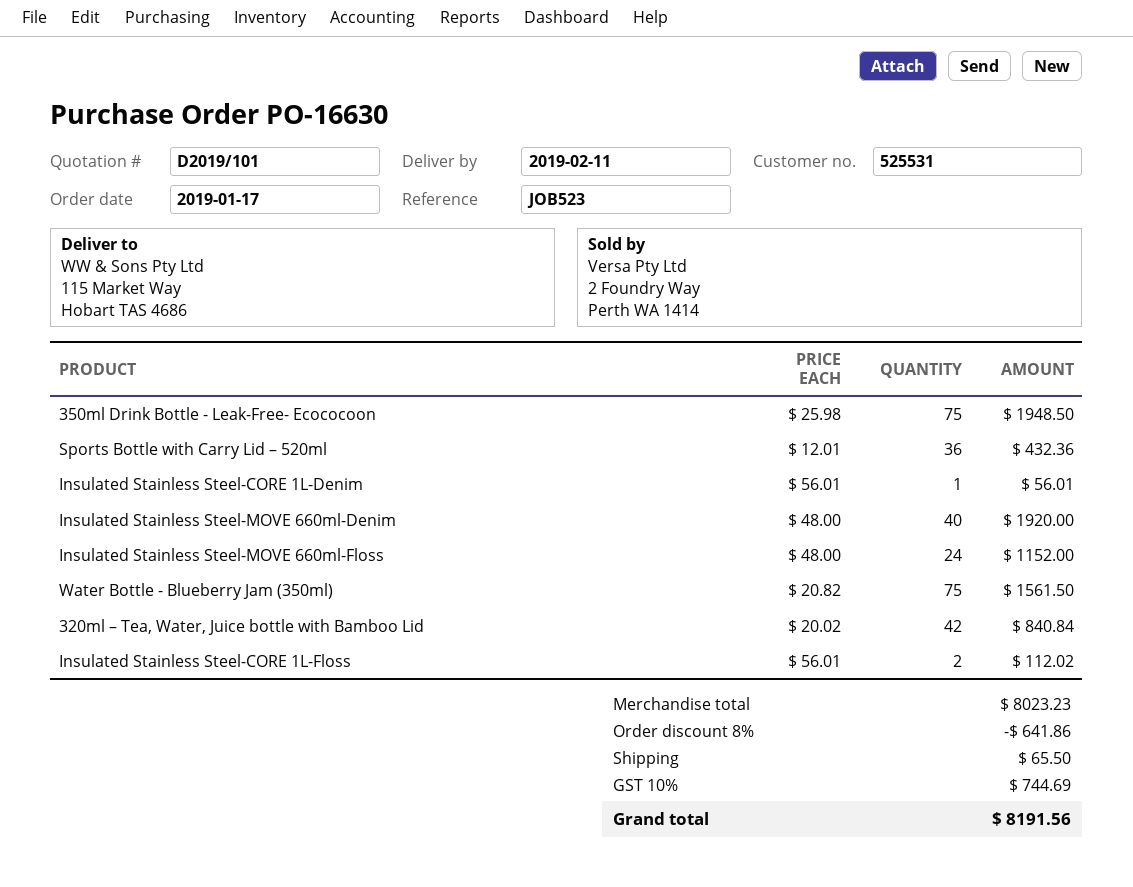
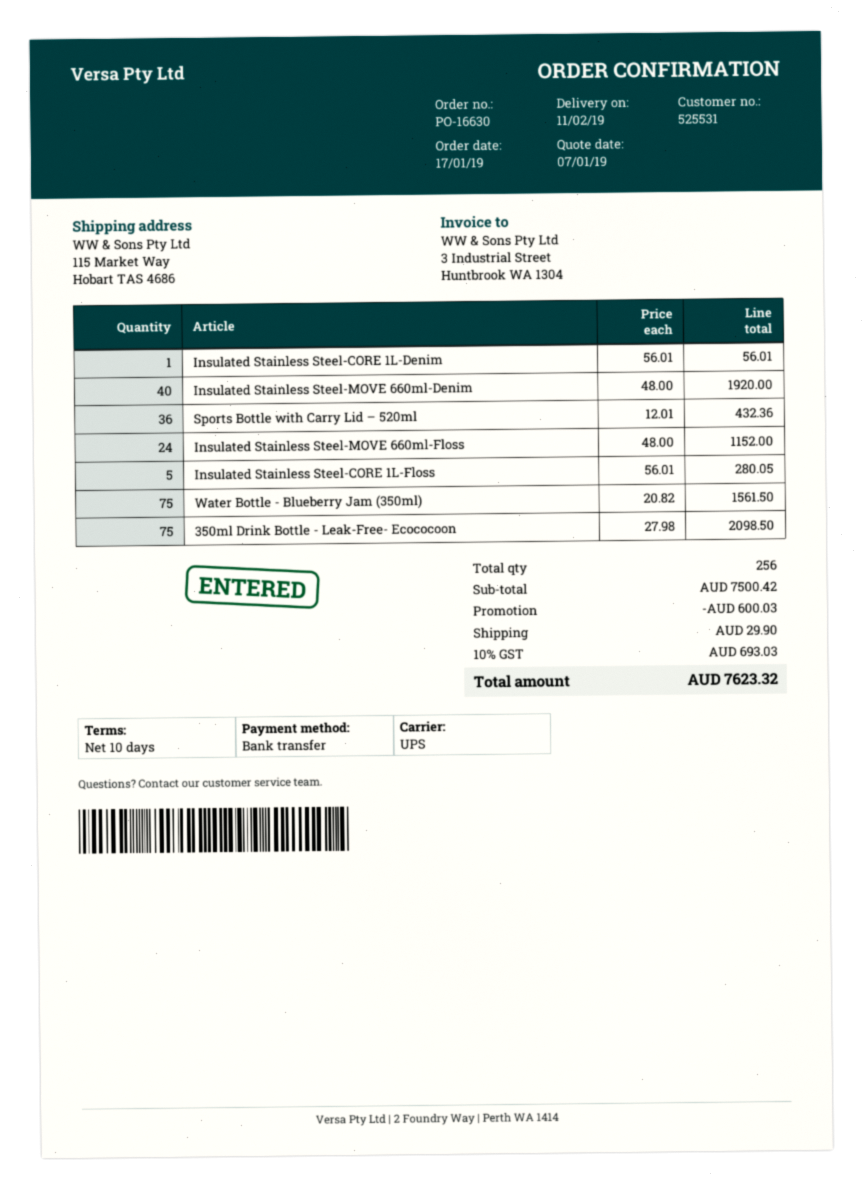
350ml Drink Bottle - Leak-Free- Ecococoon: 75 x 25.98 = 1948.50 -> 75 x 27.98 = 2098.50
320ml – Tea, Water, Juice bottle with Bamboo Lid: 42 x 20.02 = 840.84 -> none
Insulated Stainless Steel-CORE 1L-Floss: 2 x 56.01 = 112.02 -> 5 x 56.01 = 280.05
subtotal: 8023.23 -> 7500.42
discount: 641.86 -> 600.03
shipping: 65.50 -> 29.90
tax: 10% = 744.69 -> 10% = 693.03
total: 8191.56 -> 7623.32

